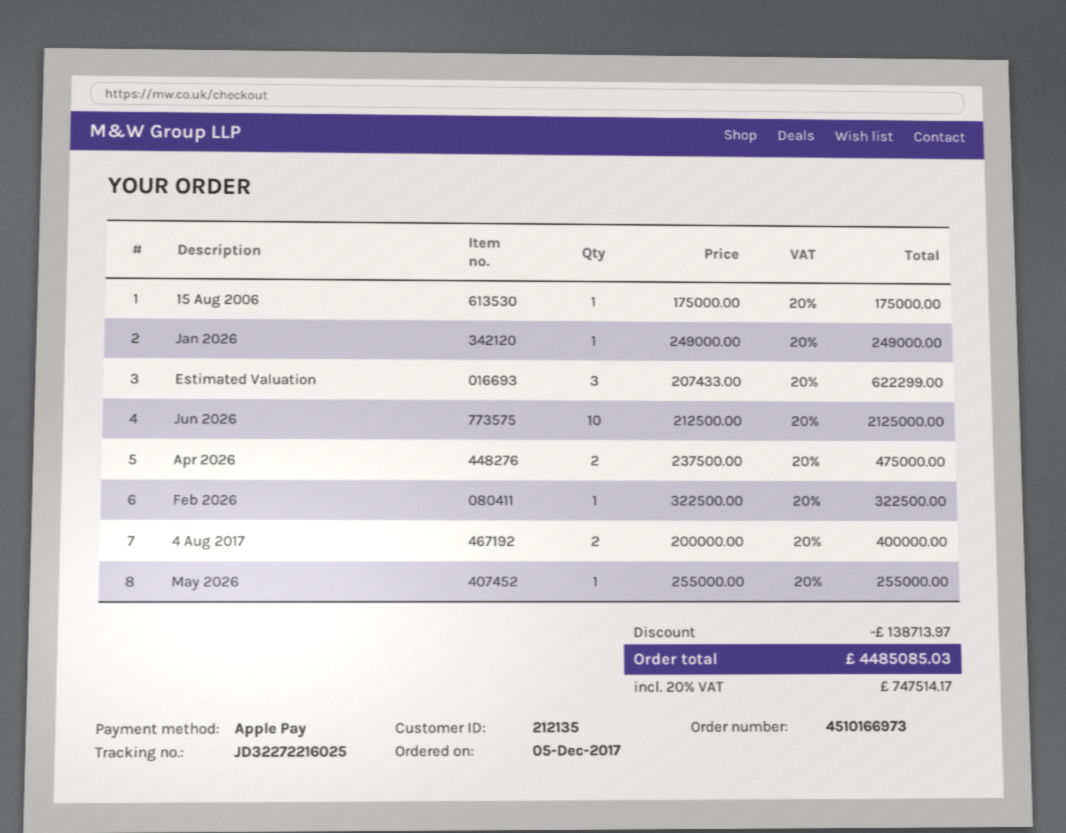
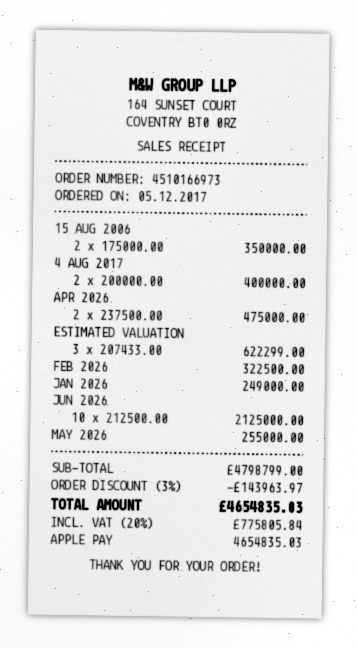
15 Aug 2006: 1 x 175000.00 = 175000.00 -> 2 x 175000.00 = 350000.00
discount: 138713.97 -> 143963.97
tax: 20% = 747514.17 -> 20% = 775805.84
total: 4485085.03 -> 4654835.03

